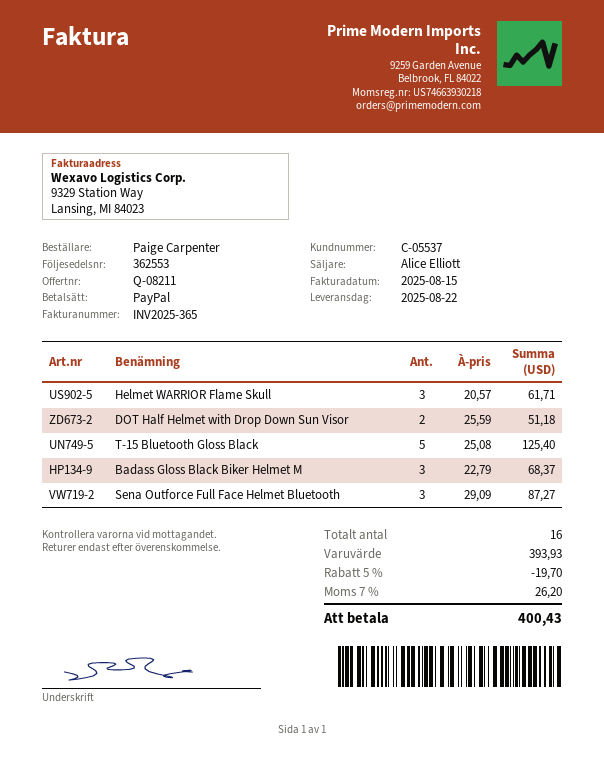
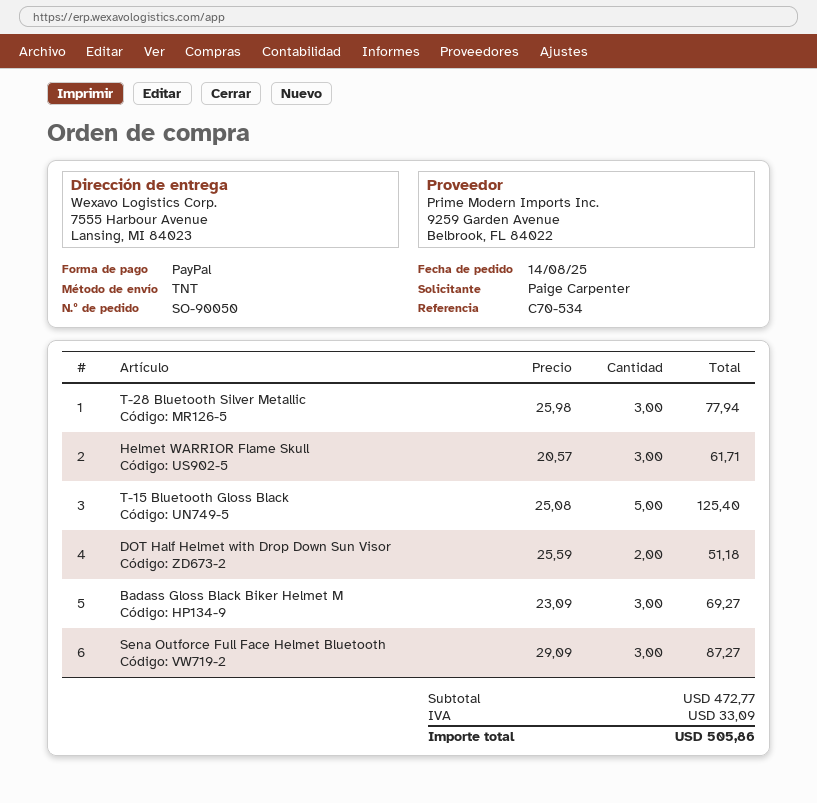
Badass Gloss Black Biker Helmet M: 3 x 22.79 = 68.37 -> 3 x 23.09 = 69.27
T-28 Bluetooth Silver Metallic: none -> 3 x 25.98 = 77.94
subtotal: 393.93 -> 472.77
discount: 5% = 19.70 -> none
tax: 26.20 -> 33.09
total: 400.43 -> 505.86

